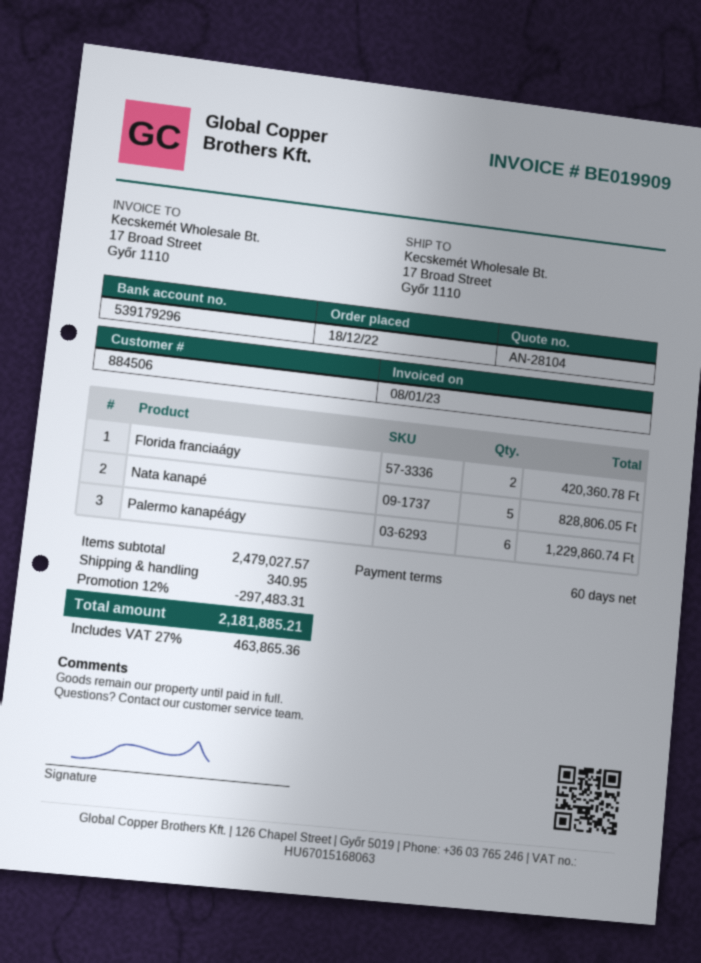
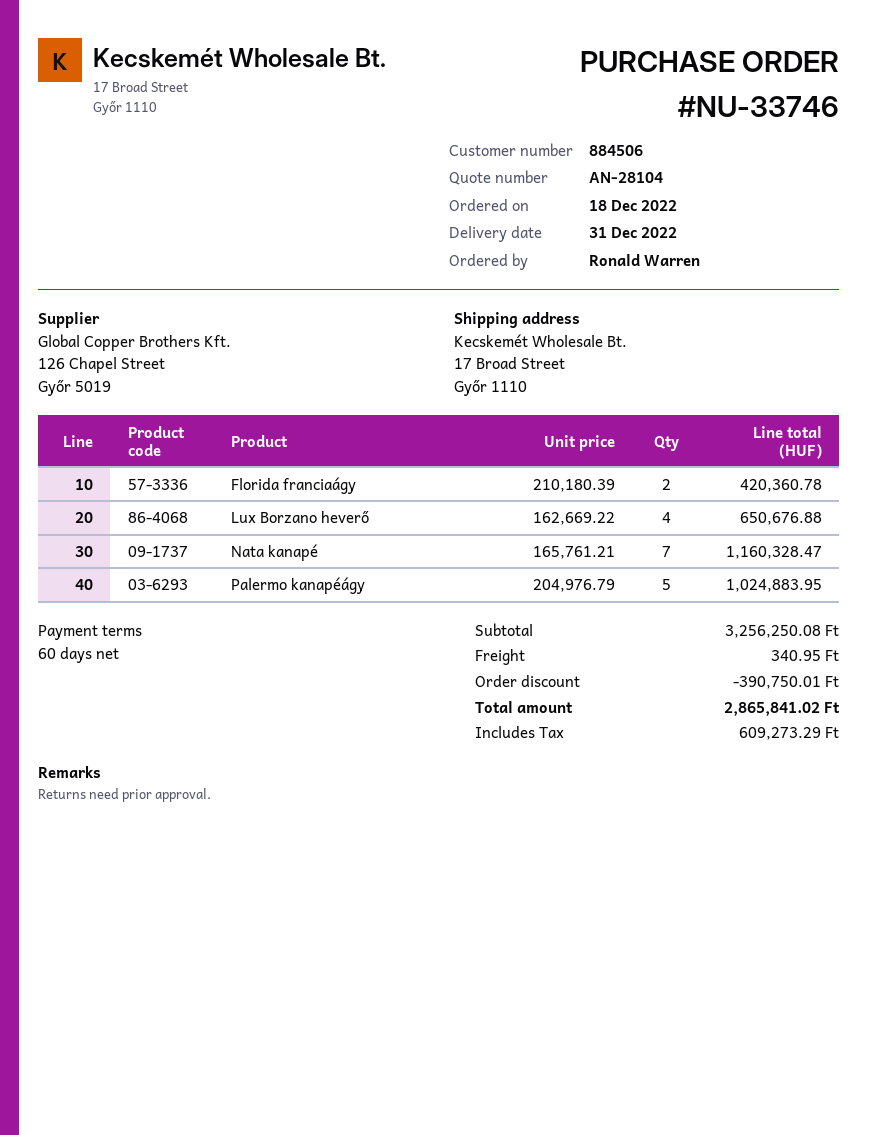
Nata kanapé: 5 for 828806.05 -> 7 for 1160328.47
Palermo kanapéágy: 6 for 1229860.74 -> 5 for 1024883.95
Lux Borzano heverő: none -> 4 for 650676.88
subtotal: 2479027.57 -> 3256250.08
discount: 297483.31 -> 390750.01
tax: 463865.36 -> 609273.29
total: 2181885.21 -> 2865841.02

